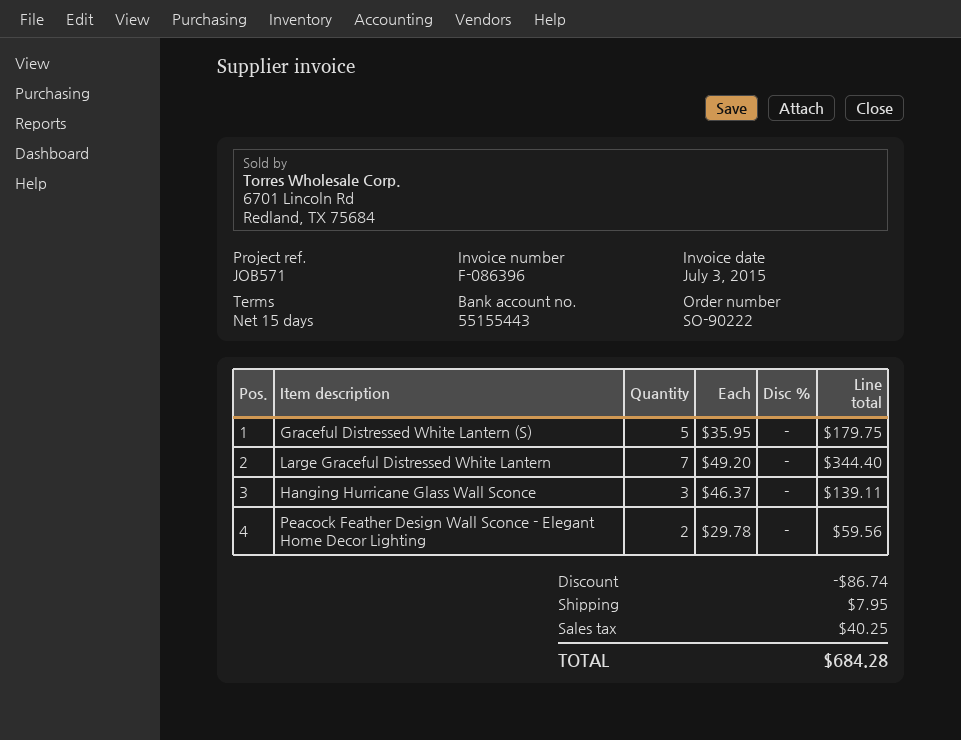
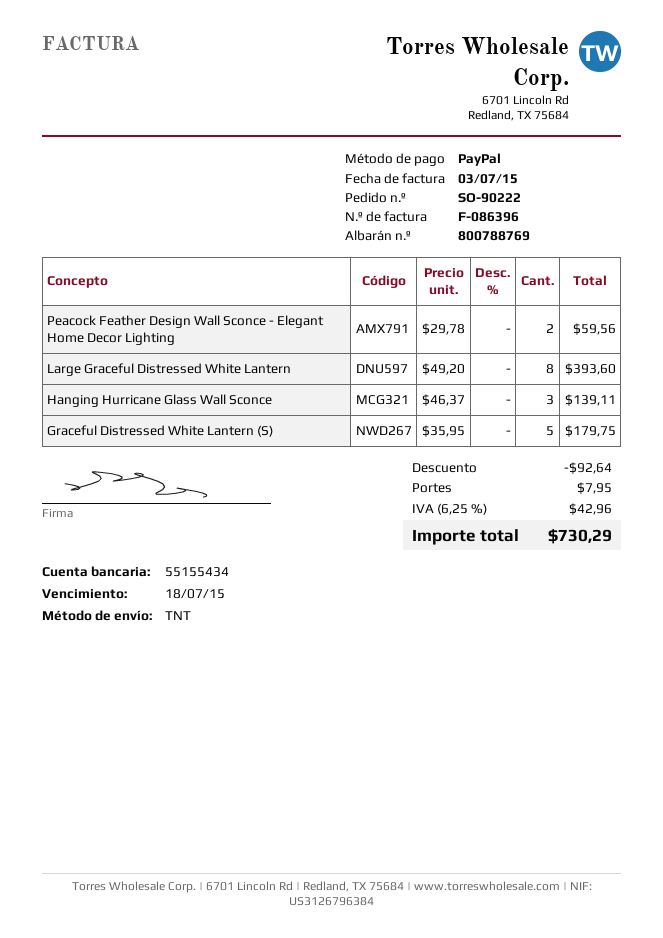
bank account: 55155443 -> 55155434
Large Graceful Distressed White Lantern: 7 x 49.20 = 344.40 -> 8 x 49.20 = 393.60
discount: 86.74 -> 92.64
tax: 40.25 -> 42.96
total: 684.28 -> 730.29

